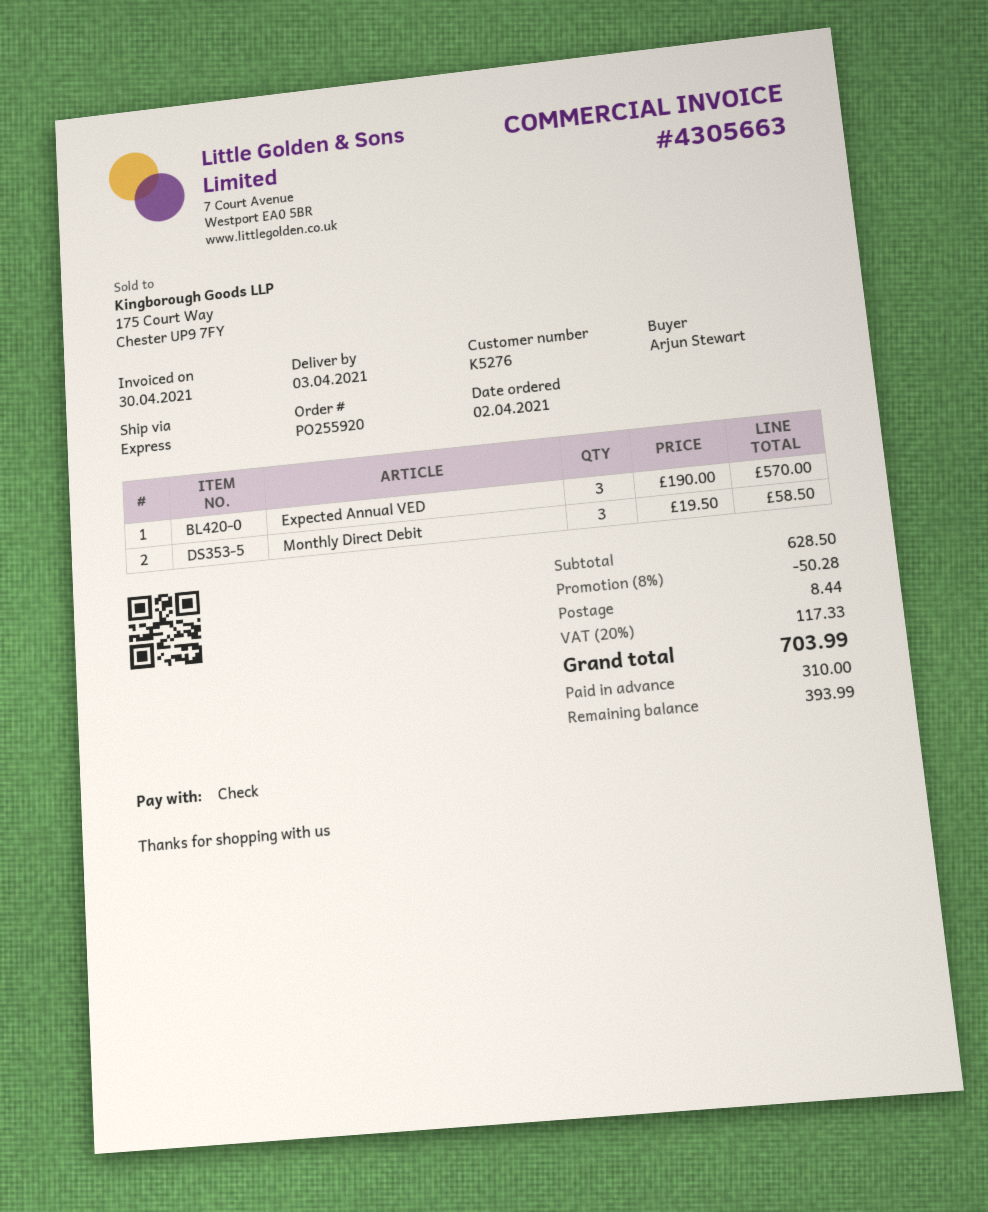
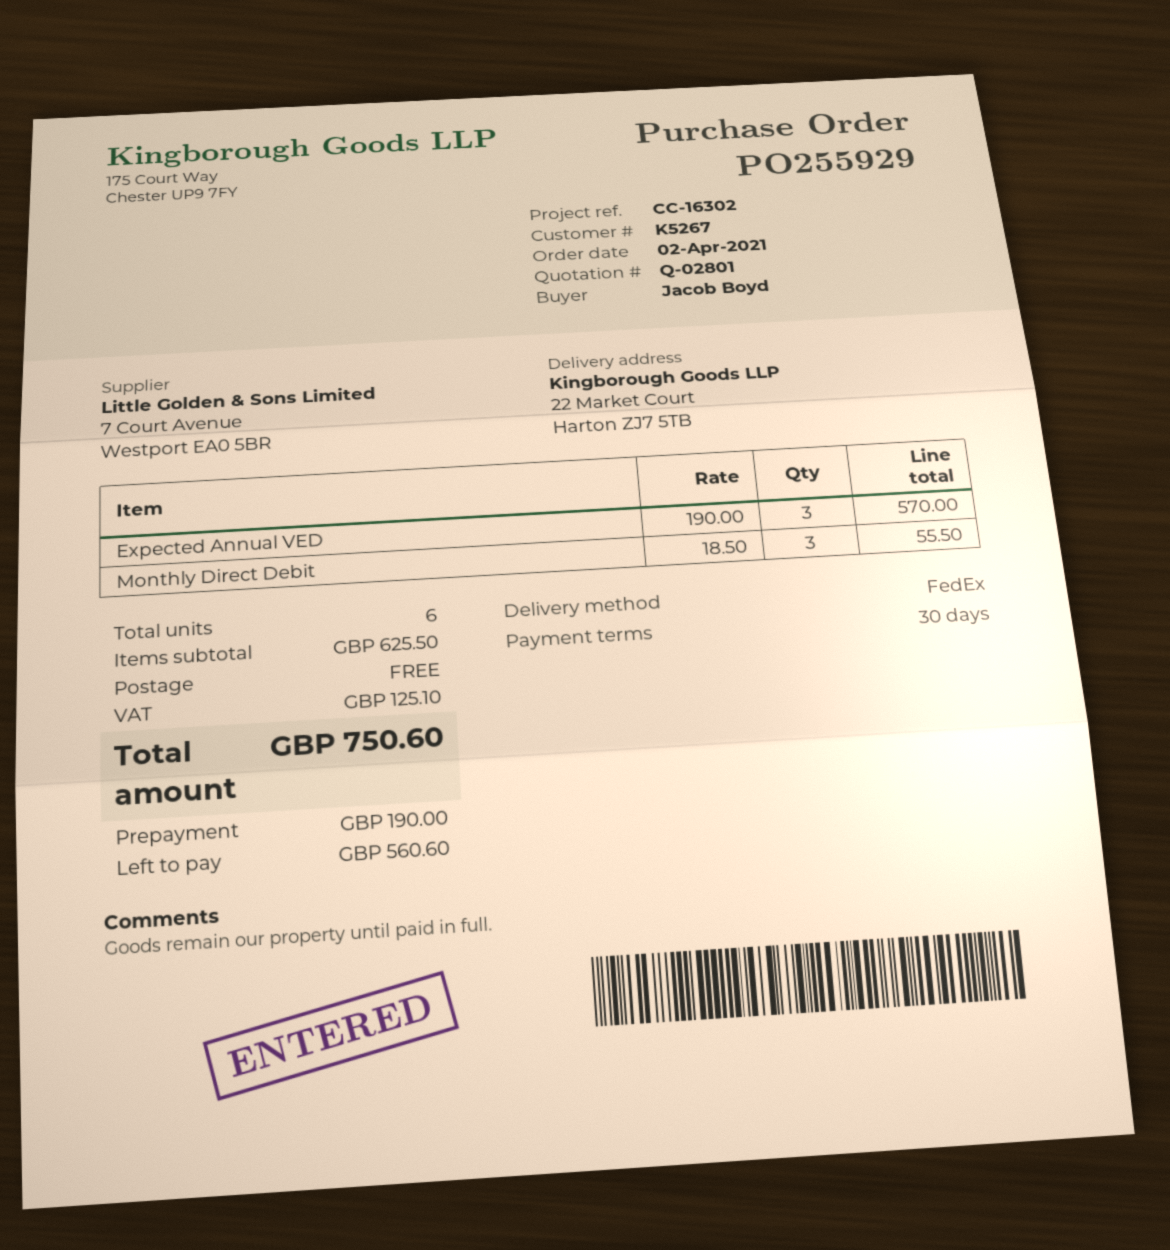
order number: PO255920 -> PO255929
customer number: K5276 -> K5267
ordered by: Arjun Stewart -> Jacob Boyd
shipping method: express -> FedEx
Monthly Direct Debit: 3 x 19.50 = 58.50 -> 3 x 18.50 = 55.50
subtotal: 628.50 -> 625.50
discount: 8% = 50.28 -> none
shipping: 8.44 -> 0.00
tax: 117.33 -> 125.10
total: 703.99 -> 750.60
deposit: 310.00 -> 190.00
balance: 393.99 -> 560.60

